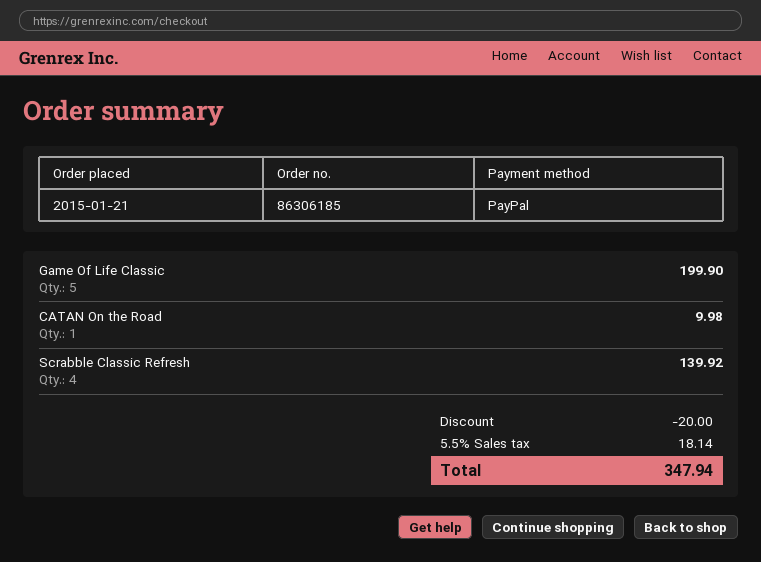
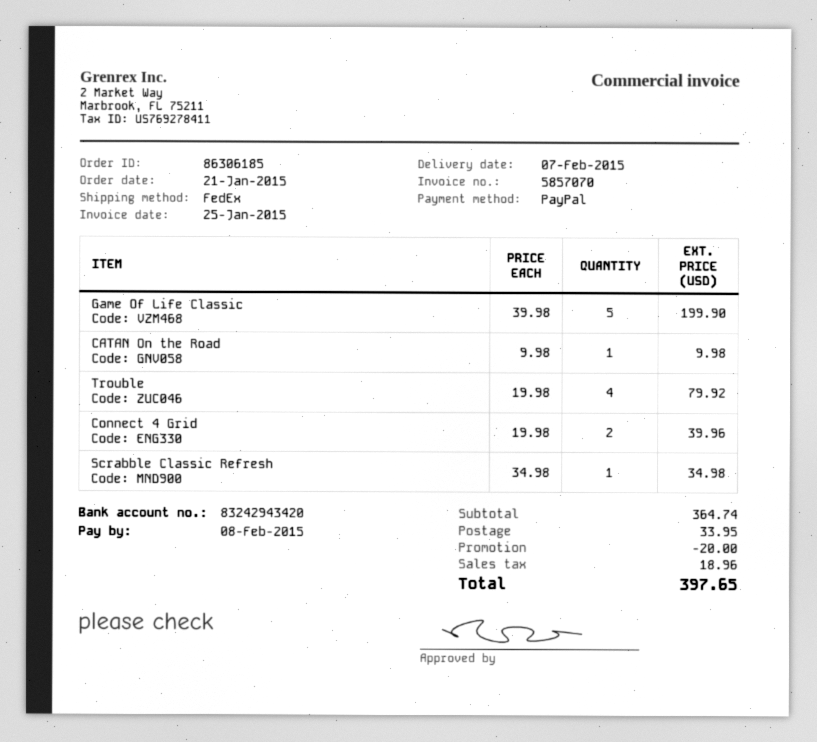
Scrabble Classic Refresh: 4 for 139.92 -> 1 for 34.98
Trouble: none -> 4 for 79.92
Connect 4 Grid: none -> 2 for 39.96
shipping: none -> 33.95
tax: 18.14 -> 18.96
total: 347.94 -> 397.65

